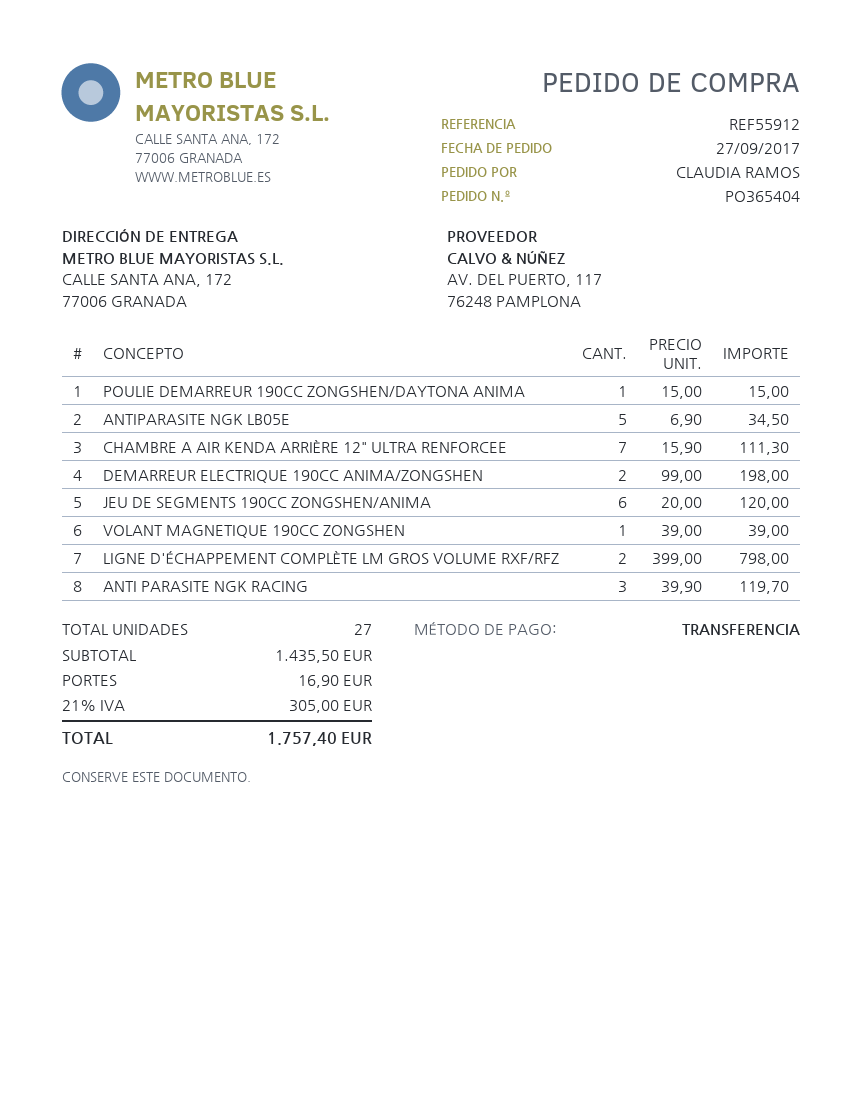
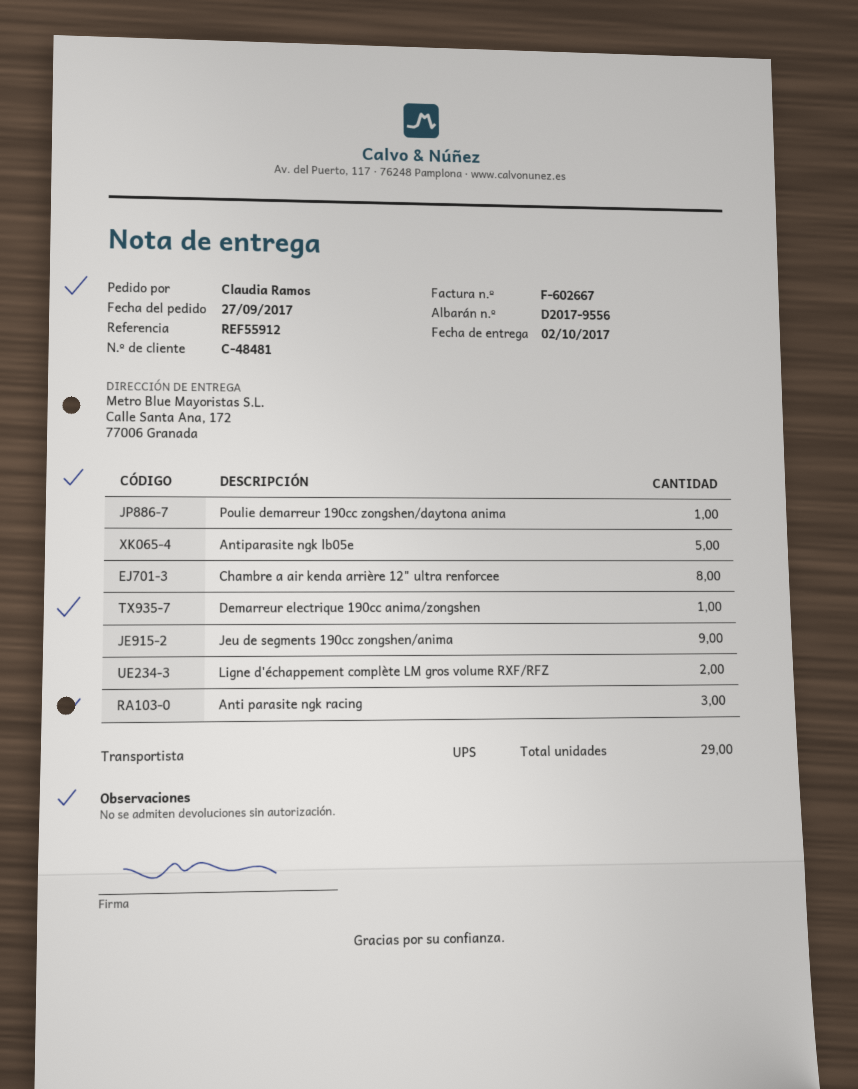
CHAMBRE A AIR KENDA ARRIÈRE 12" ULTRA RENFORCEE: 7 -> 8
DEMARREUR ELECTRIQUE 190CC ANIMA/ZONGSHEN: 2 -> 1
JEU DE SEGMENTS 190CC ZONGSHEN/ANIMA: 6 -> 9
VOLANT MAGNETIQUE 190CC ZONGSHEN: 1 -> none
total quantity: 27 -> 29

